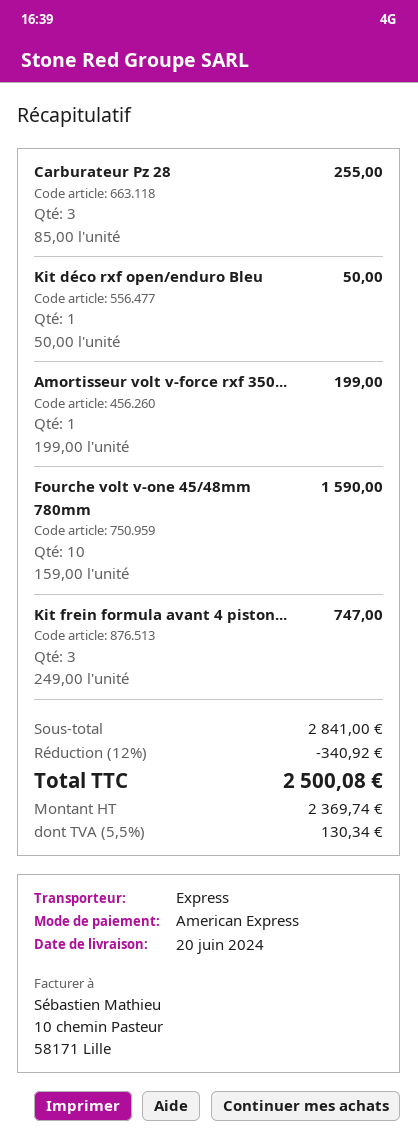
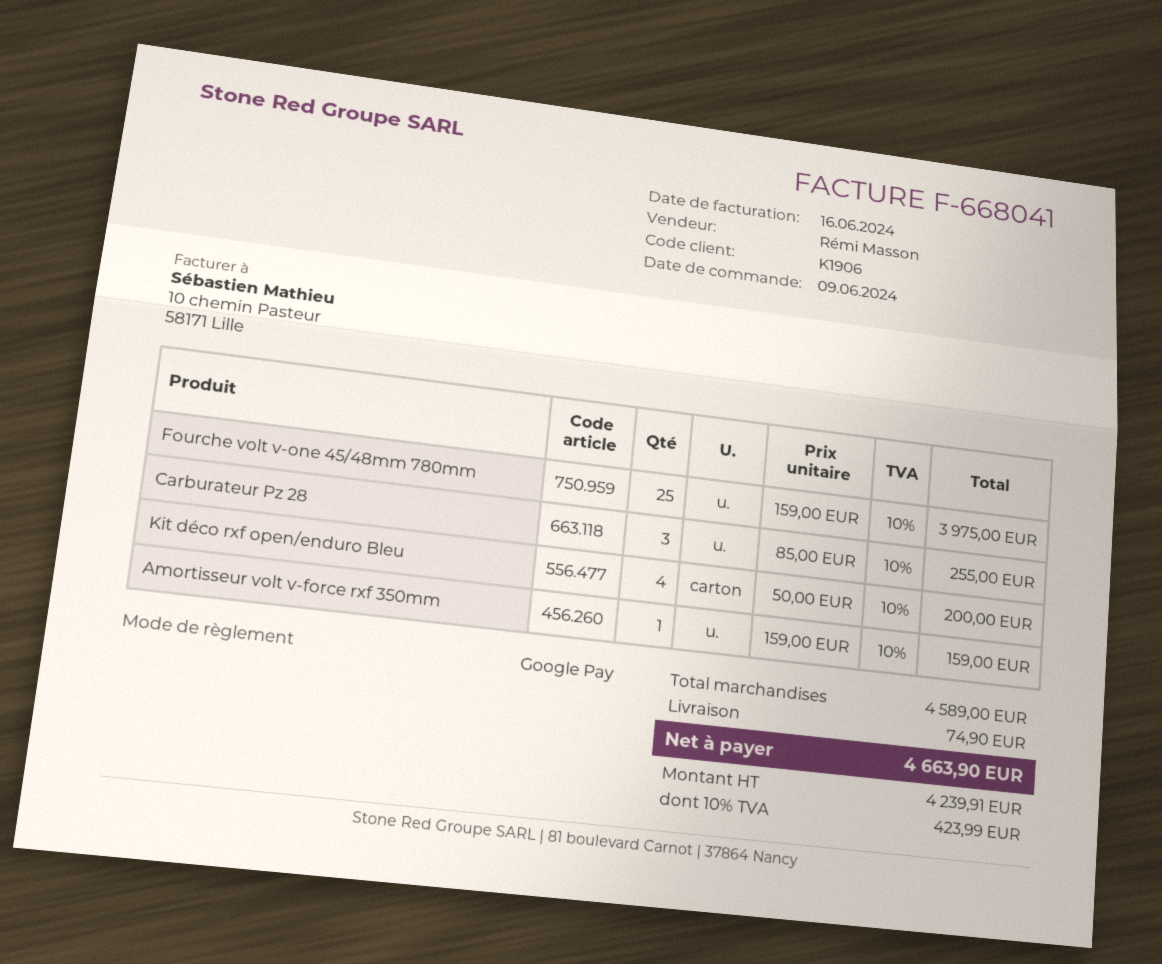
payment method: American Express -> Google Pay
Kit déco rxf open/enduro Bleu: 1 x 50.00 = 50.00 -> 4 x 50.00 = 200.00
Amortisseur volt v-force rxf 350...: 1 x 199.00 = 199.00 -> 1 x 159.00 = 159.00
Fourche volt v-one 45/48mm 780mm: 10 x 159.00 = 1590.00 -> 25 x 159.00 = 3975.00
Kit frein formula avant 4 piston...: 3 x 249.00 = 747.00 -> none
subtotal: 2841.00 -> 4589.00
discount: 12% = 340.92 -> none
shipping: none -> 74.90
net: 2369.74 -> 4239.91
tax: 5.5% = 130.34 -> 10% = 423.99
total: 2500.08 -> 4663.90

